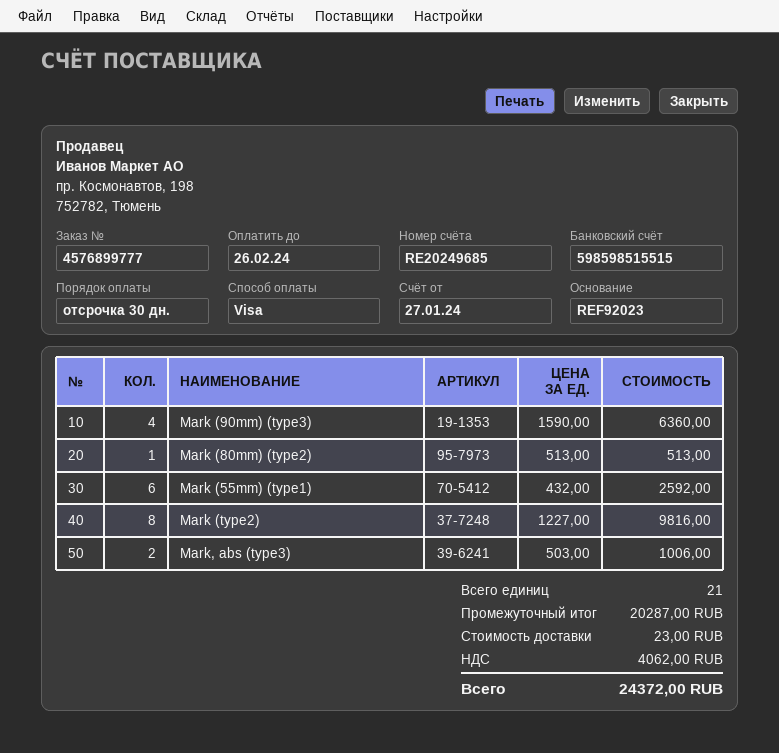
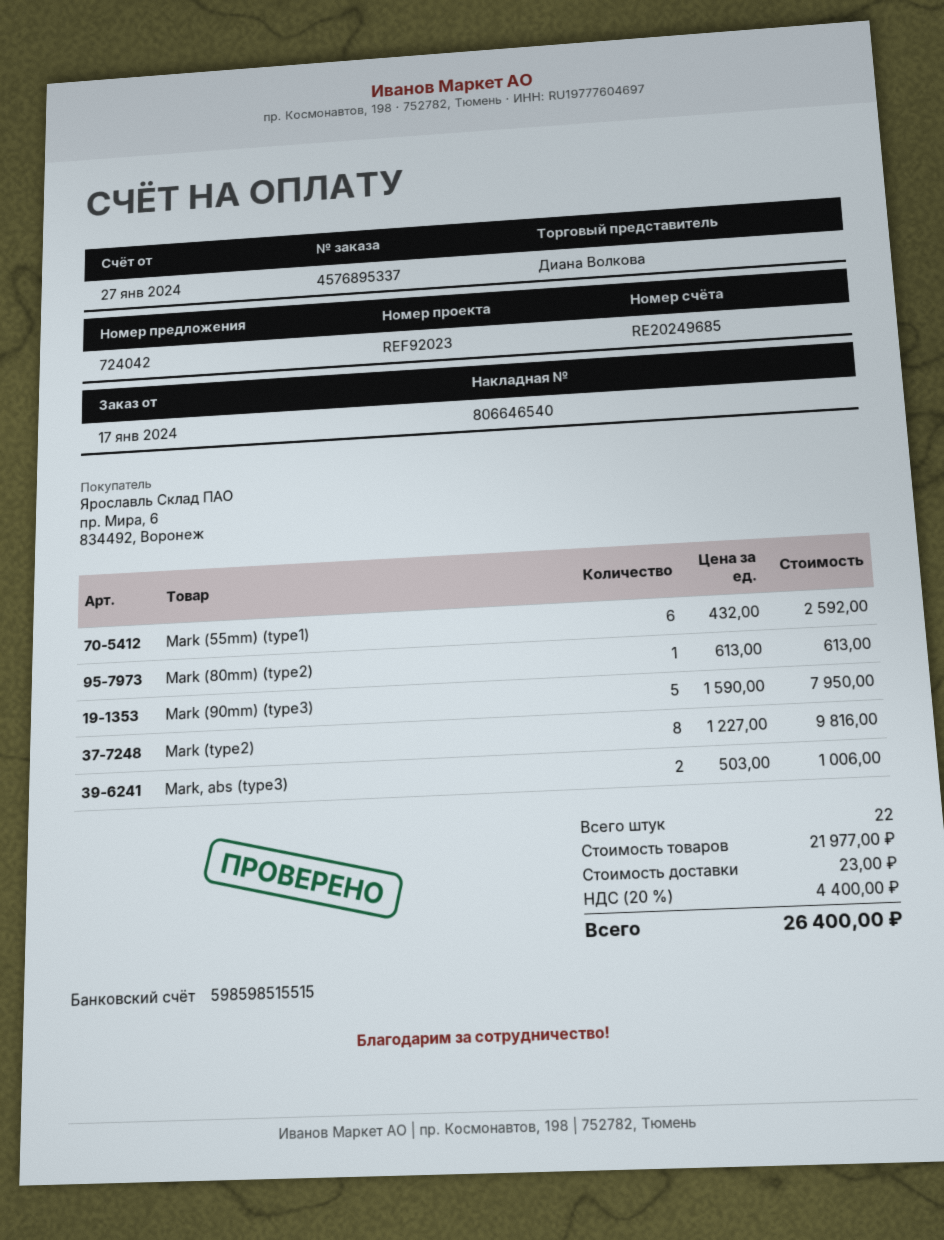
order number: 4576899777 -> 4576895337
Mark (90mm) (type3): 4 x 1590.00 = 6360.00 -> 5 x 1590.00 = 7950.00
Mark (80mm) (type2): 1 x 513.00 = 513.00 -> 1 x 613.00 = 613.00
total quantity: 21 -> 22
subtotal: 20287.00 -> 21977.00
tax: 4062.00 -> 4400.00
total: 24372.00 -> 26400.00

